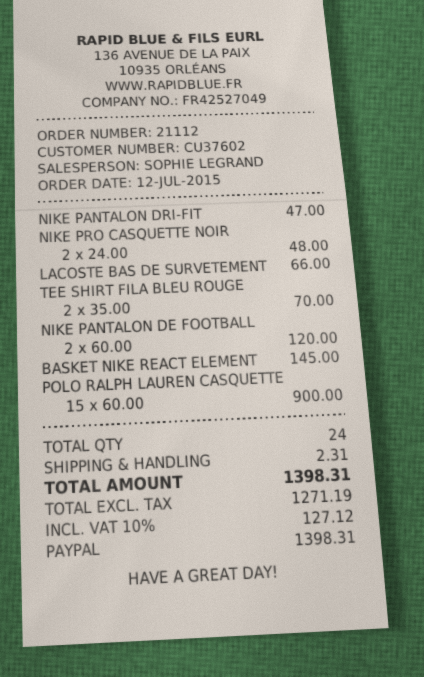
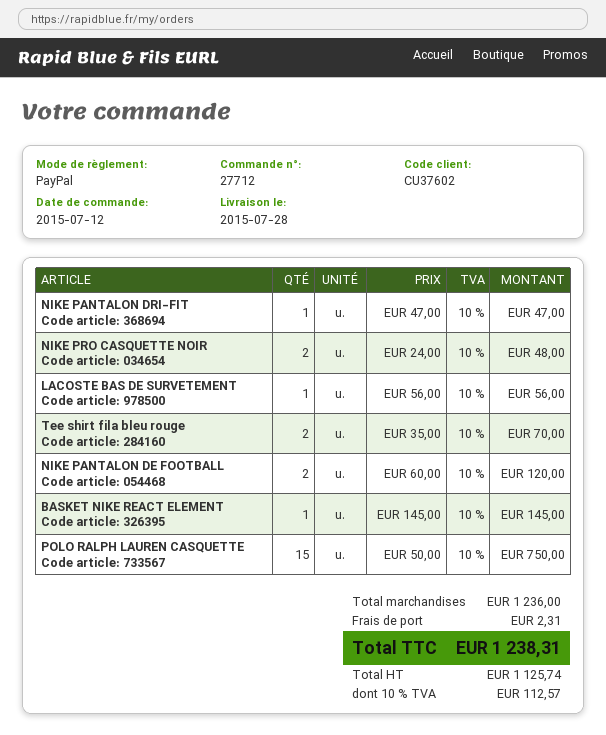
order number: 21112 -> 27712
LACOSTE BAS DE SURVETEMENT: 1 x 66.00 = 66.00 -> 1 x 56.00 = 56.00
POLO RALPH LAUREN CASQUETTE: 15 x 60.00 = 900.00 -> 15 x 50.00 = 750.00
net: 1271.19 -> 1125.74
tax: 10% = 127.12 -> 10% = 112.57
total: 1398.31 -> 1238.31

